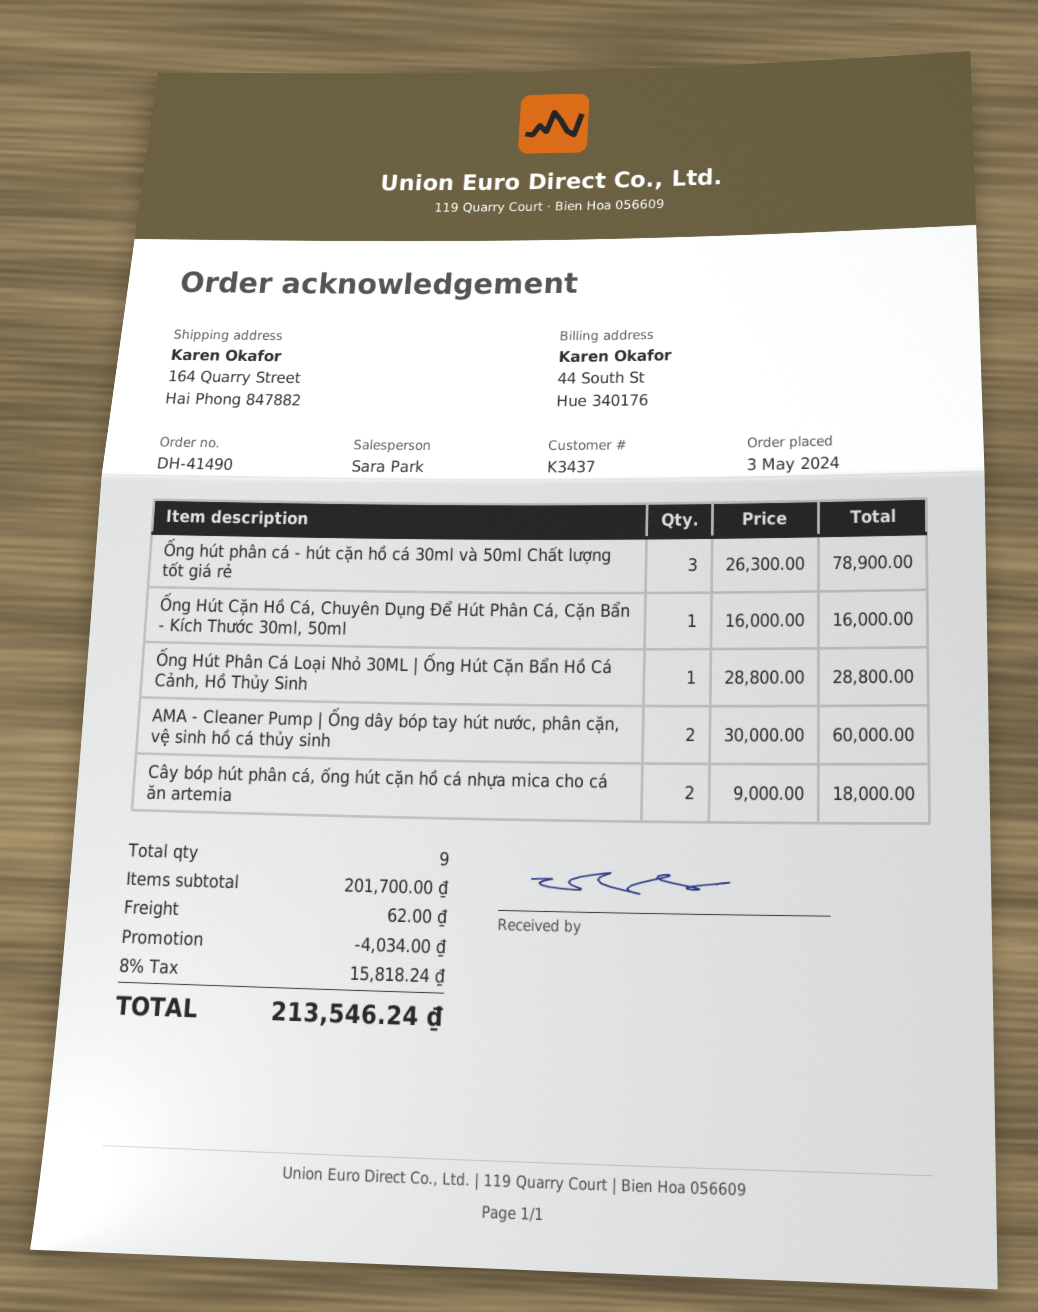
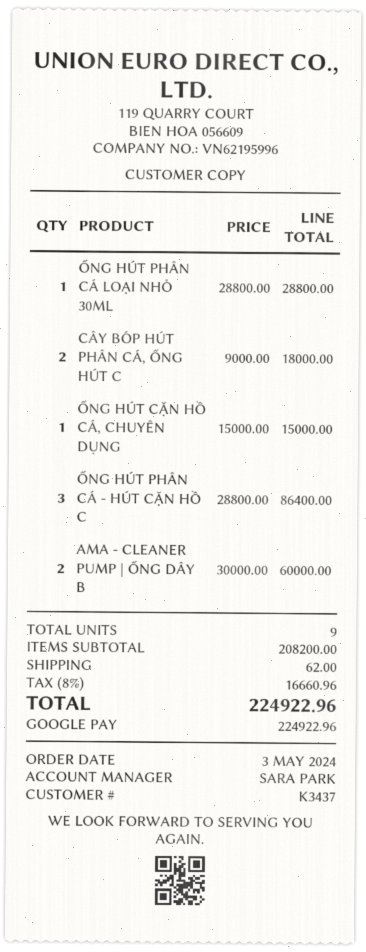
Ống hút phân cá - hút cặn hồ cá 30ml và 50ml Chất lượng tốt giá rẻ: 3 x 26300.00 = 78900.00 -> 3 x 28800.00 = 86400.00
Ống Hút Cặn Hồ Cá, Chuyên Dụng Để Hút Phân Cá, Cặn Bẩn - Kích Thước 30ml, 50ml: 1 x 16000.00 = 16000.00 -> 1 x 15000.00 = 15000.00
subtotal: 201700.00 -> 208200.00
discount: 4034.00 -> none
tax: 8% = 15818.24 -> 8% = 16660.96
total: 213546.24 -> 224922.96

